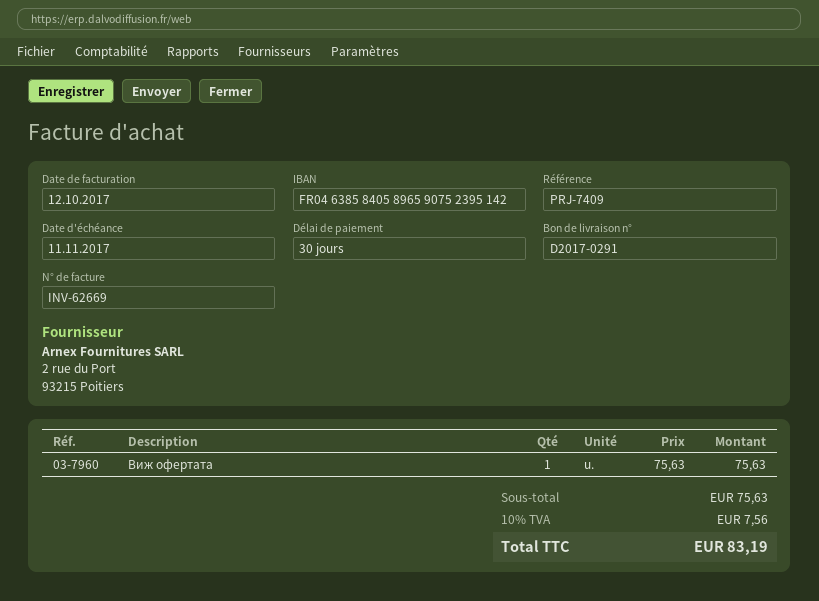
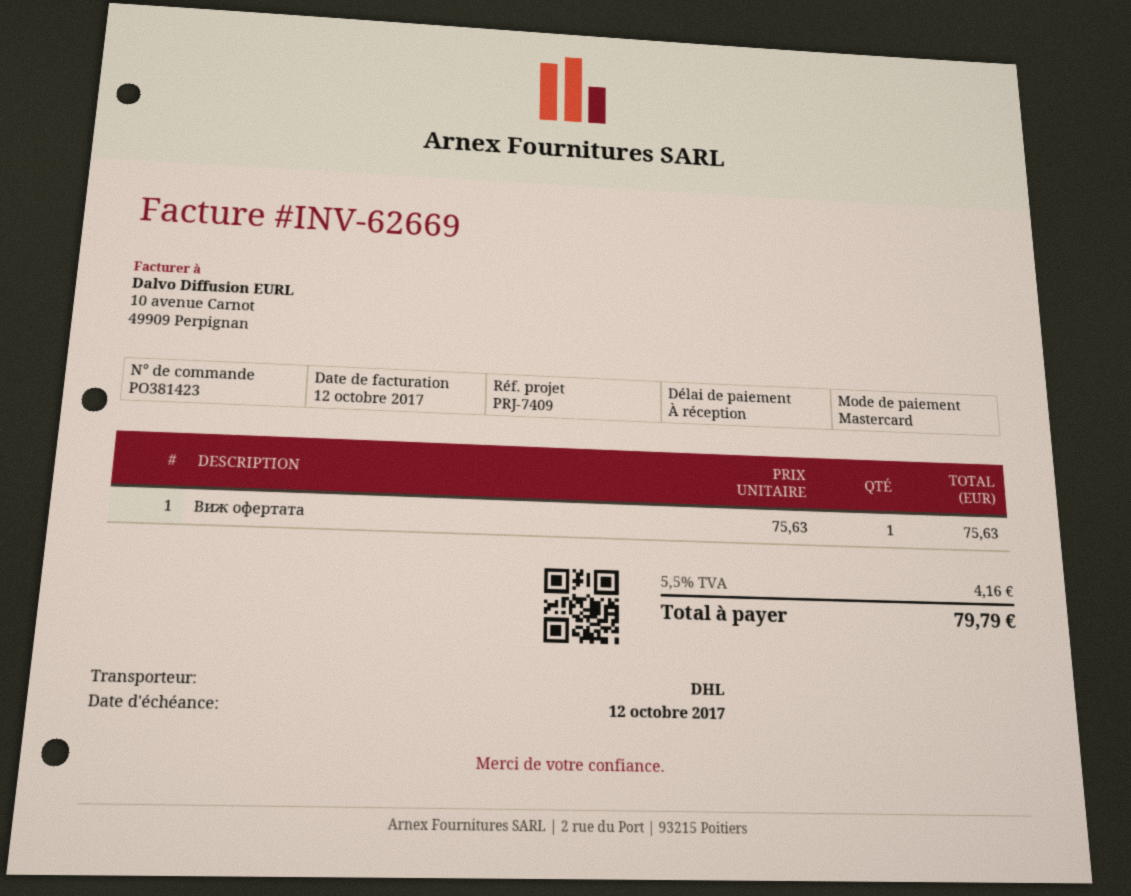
payment terms: 30 days -> on receipt
due date: 2017-11-11 -> 2017-10-12
tax: 10% = 7.56 -> 5.5% = 4.16
total: 83.19 -> 79.79

